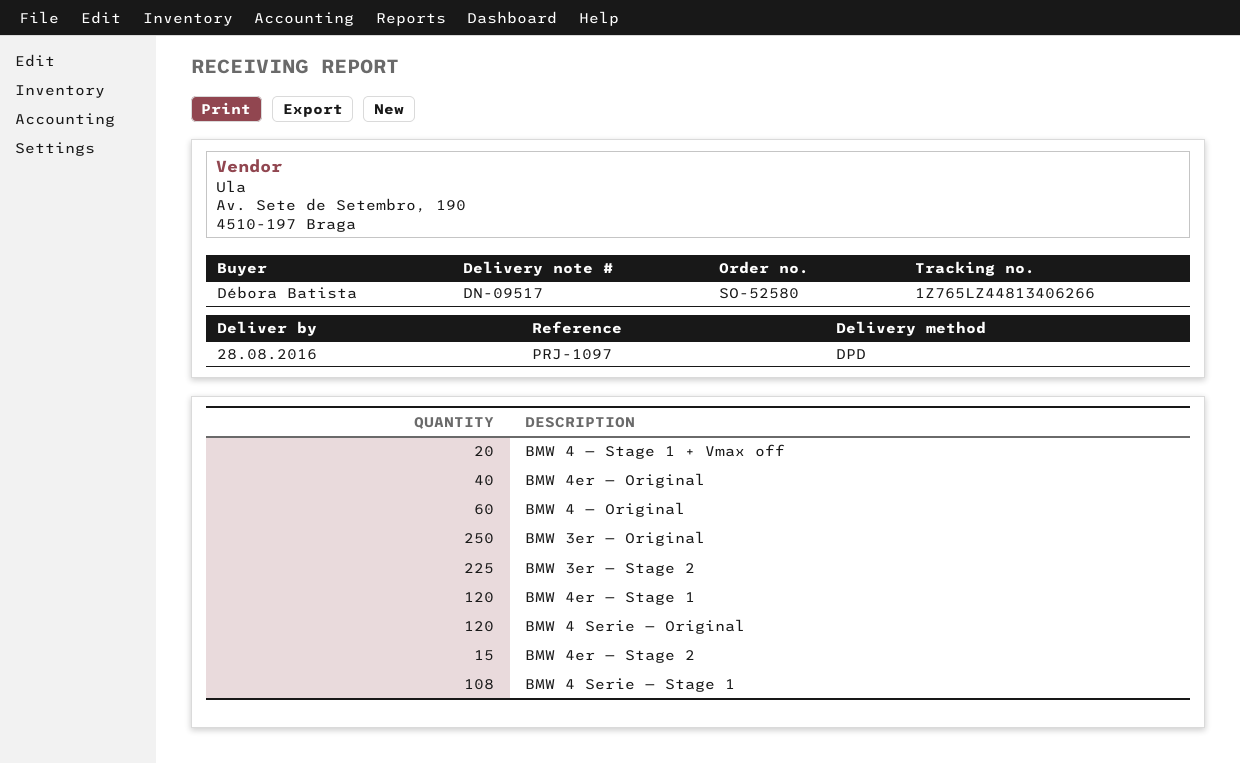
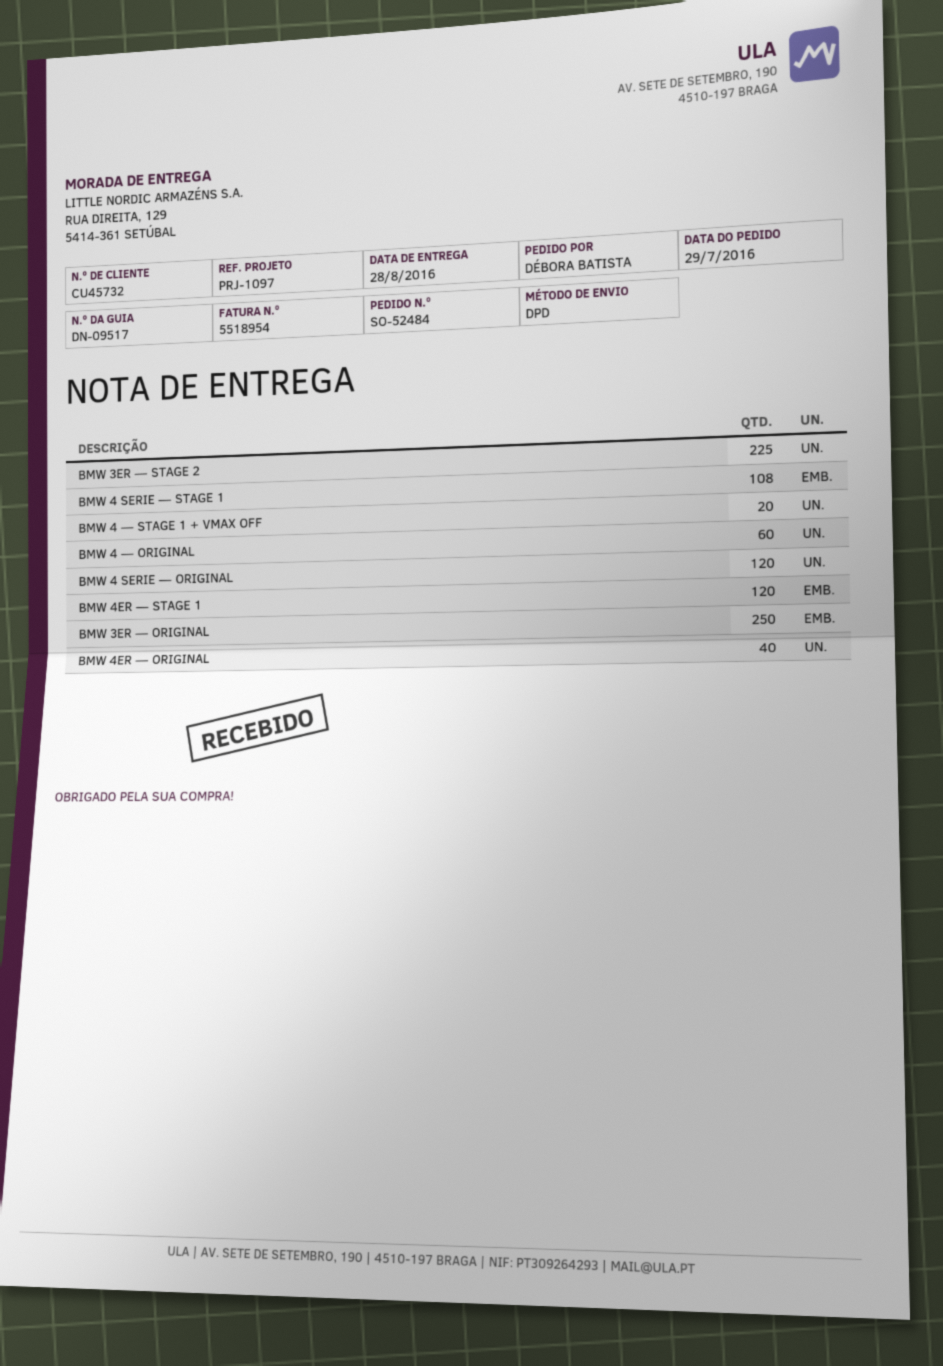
order number: SO-52580 -> SO-52484
BMW 4er — Stage 2: 15 -> none

